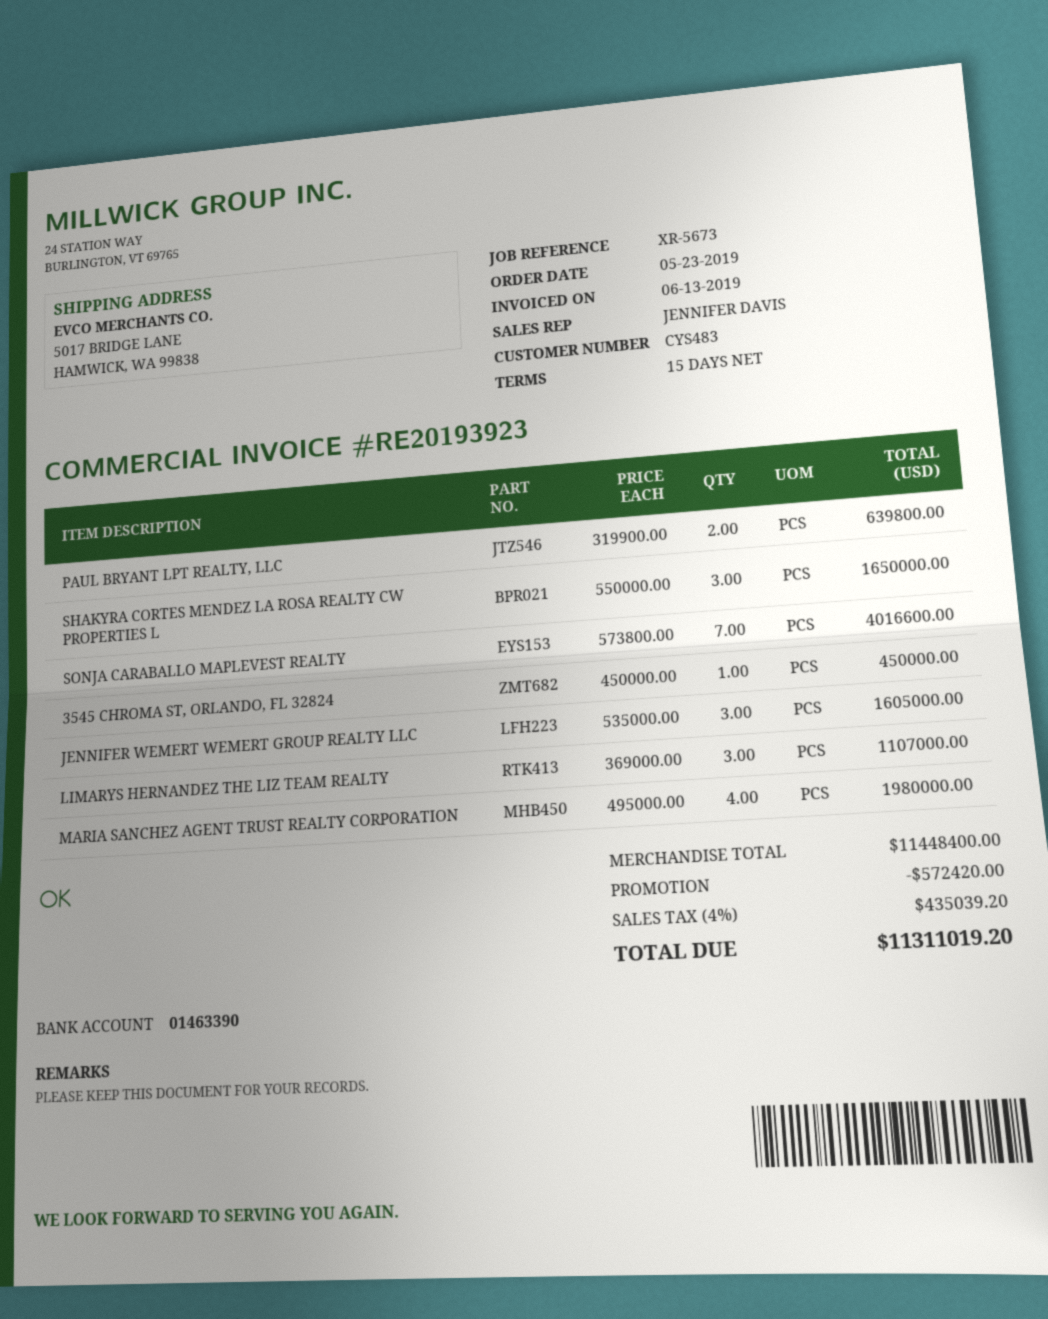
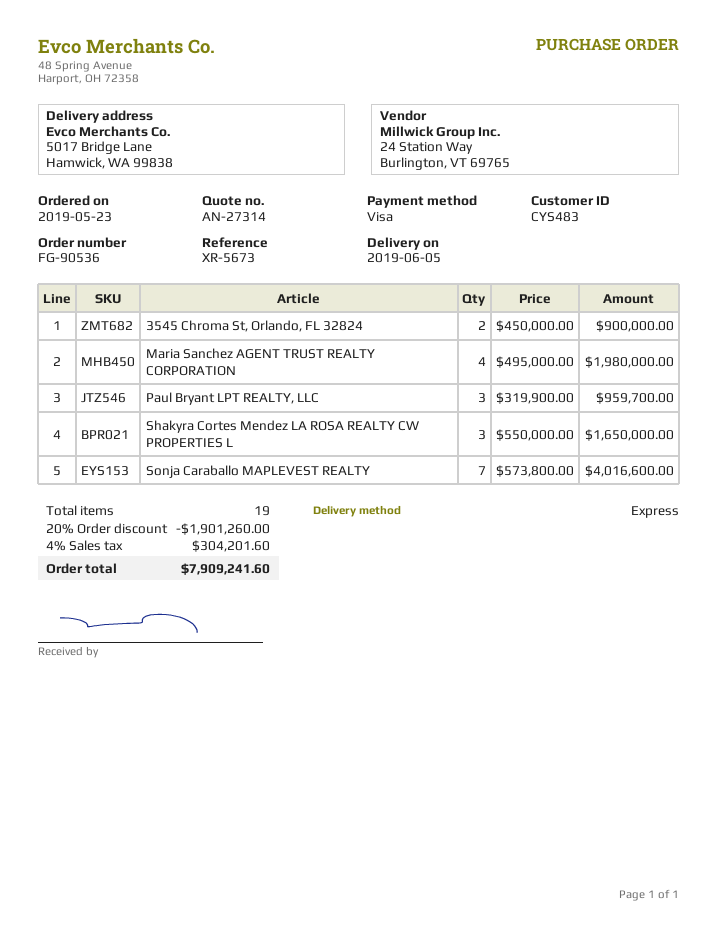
PAUL BRYANT LPT REALTY, LLC: 2 x 319900.00 = 639800.00 -> 3 x 319900.00 = 959700.00
3545 CHROMA ST, ORLANDO, FL 32824: 1 x 450000.00 = 450000.00 -> 2 x 450000.00 = 900000.00
JENNIFER WEMERT WEMERT GROUP REALTY LLC: 3 x 535000.00 = 1605000.00 -> none
LIMARYS HERNANDEZ THE LIZ TEAM REALTY: 3 x 369000.00 = 1107000.00 -> none
discount: 572420.00 -> 1901260.00
tax: 4% = 435039.20 -> 4% = 304201.60
total: 11311019.20 -> 7909241.60

